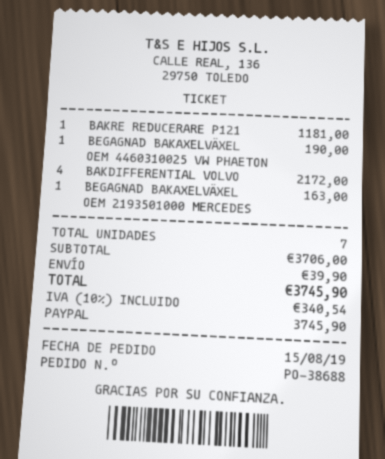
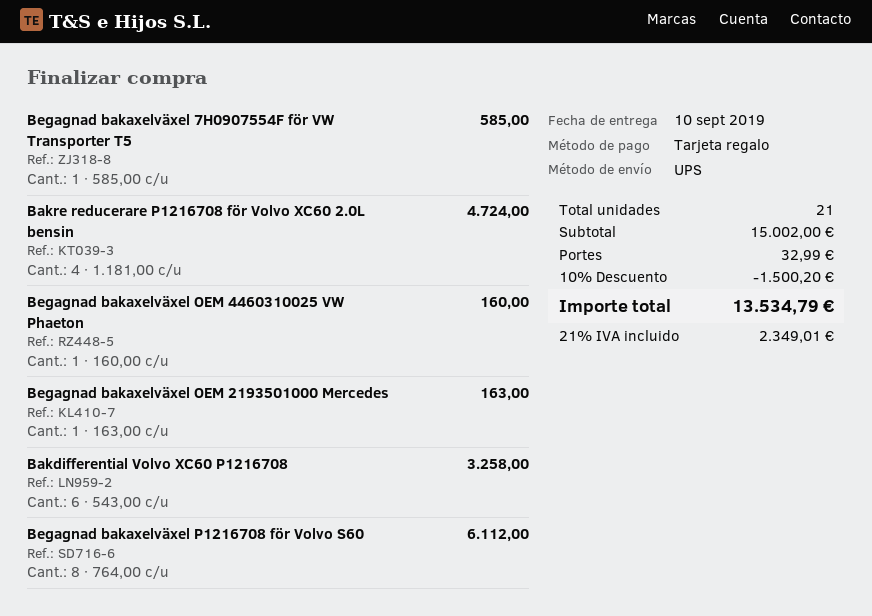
payment method: PayPal -> gift card
BAKRE REDUCERARE P121: 1 for 1181.00 -> 4 for 4724.00
BEGAGNAD BAKAXELVÄXEL OEM 4460310025 VW PHAETON: 1 for 190.00 -> 1 for 160.00
BAKDIFFERENTIAL VOLVO: 4 for 2172.00 -> 6 for 3258.00
Begagnad bakaxelväxel 7H0907554F för VW Transporter T5: none -> 1 for 585.00
Begagnad bakaxelväxel P1216708 för Volvo S60: none -> 8 for 6112.00
total quantity: 7 -> 21
subtotal: 3706.00 -> 15002.00
discount: none -> 10% = 1500.20
shipping: 39.90 -> 32.99
tax: 10% = 340.54 -> 21% = 2349.01
total: 3745.90 -> 13534.79

